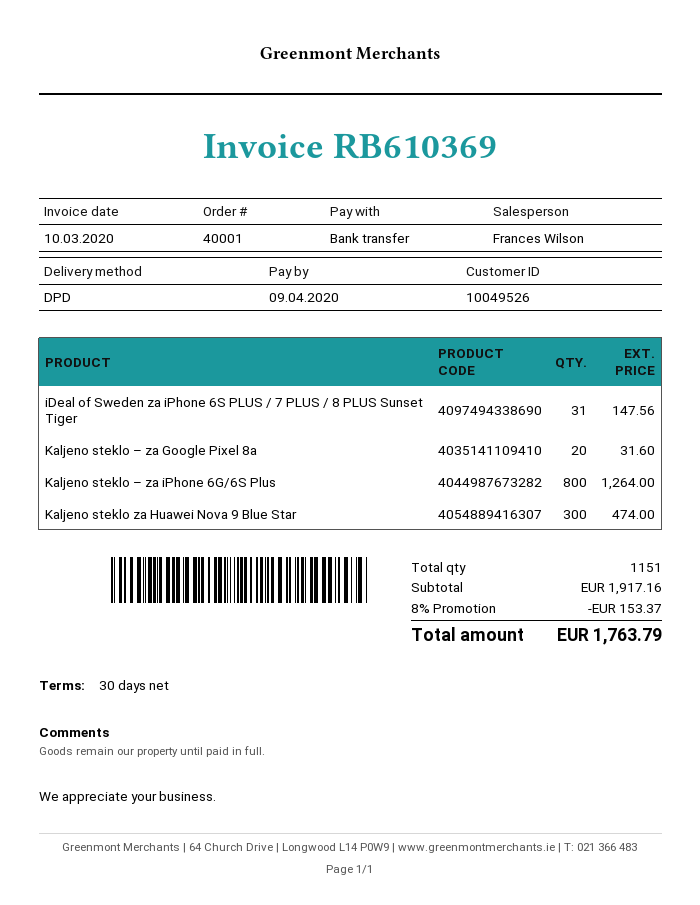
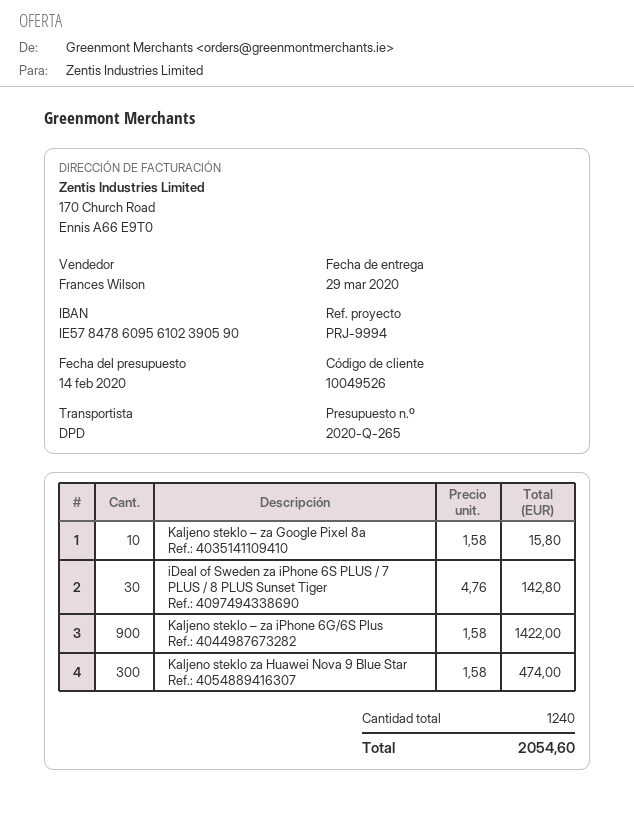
iDeal of Sweden za iPhone 6S PLUS / 7 PLUS / 8 PLUS Sunset Tiger: 31 for 147.56 -> 30 for 142.80
Kaljeno steklo – za Google Pixel 8a: 20 for 31.60 -> 10 for 15.80
Kaljeno steklo – za iPhone 6G/6S Plus: 800 for 1264.00 -> 900 for 1422.00
total quantity: 1151 -> 1240
discount: 8% = 153.37 -> none
total: 1763.79 -> 2054.60

